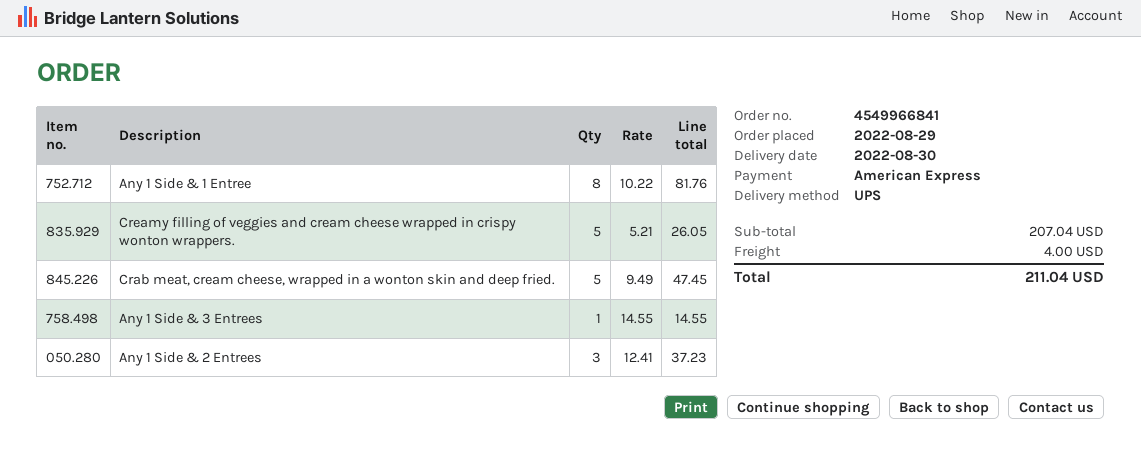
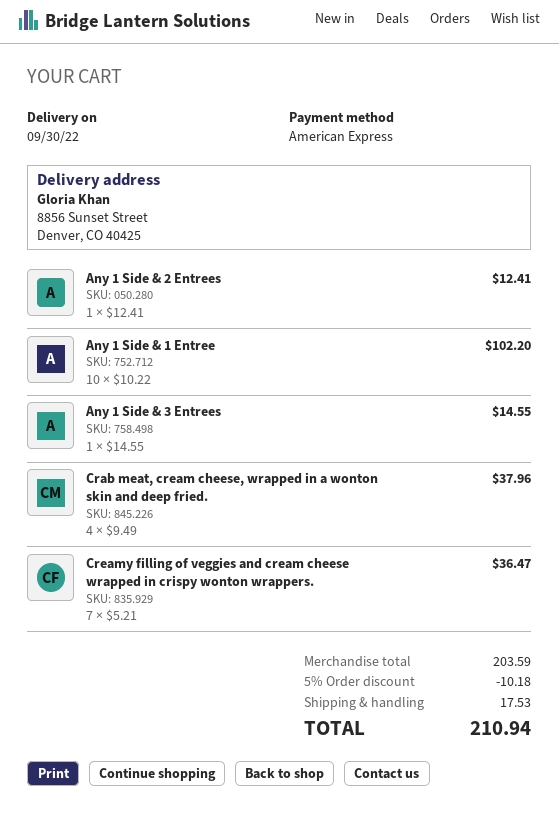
delivery date: 2022-08-30 -> 2022-09-30
Any 1 Side & 1 Entree: 8 x 10.22 = 81.76 -> 10 x 10.22 = 102.20
Creamy filling of veggies and cream cheese wrapped in crispy wonton wrappers.: 5 x 5.21 = 26.05 -> 7 x 5.21 = 36.47
Crab meat, cream cheese, wrapped in a wonton skin and deep fried.: 5 x 9.49 = 47.45 -> 4 x 9.49 = 37.96
Any 1 Side & 2 Entrees: 3 x 12.41 = 37.23 -> 1 x 12.41 = 12.41
subtotal: 207.04 -> 203.59
discount: none -> 5% = 10.18
shipping: 4.00 -> 17.53
total: 211.04 -> 210.94

